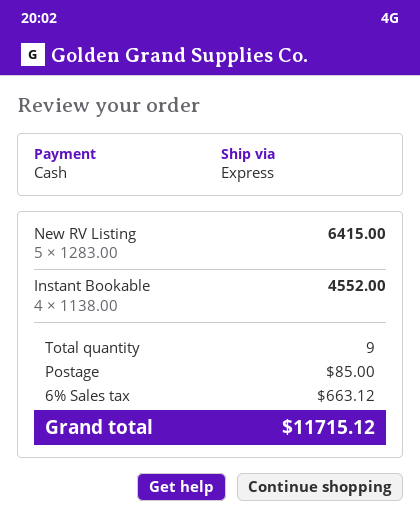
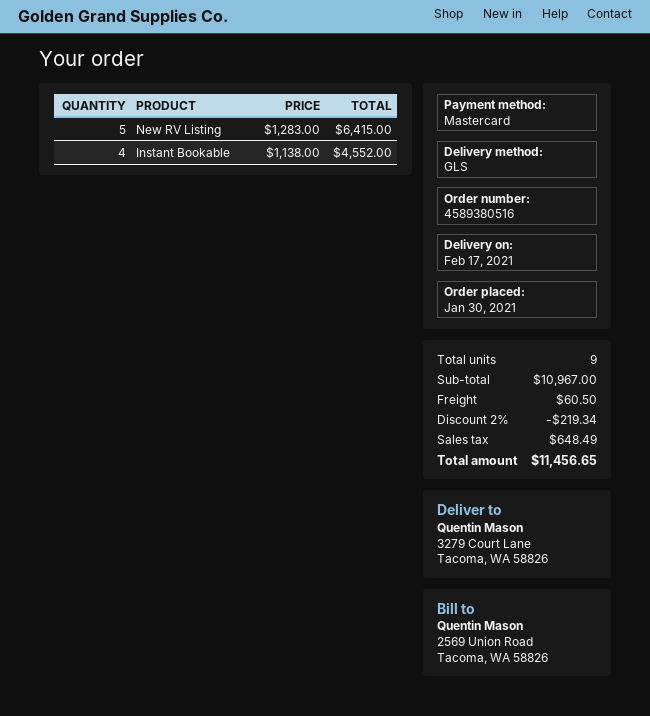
payment method: cash -> Mastercard
shipping method: express -> GLS
discount: none -> 2% = 219.34
shipping: 85.00 -> 60.50
tax: 663.12 -> 648.49
total: 11715.12 -> 11456.65

